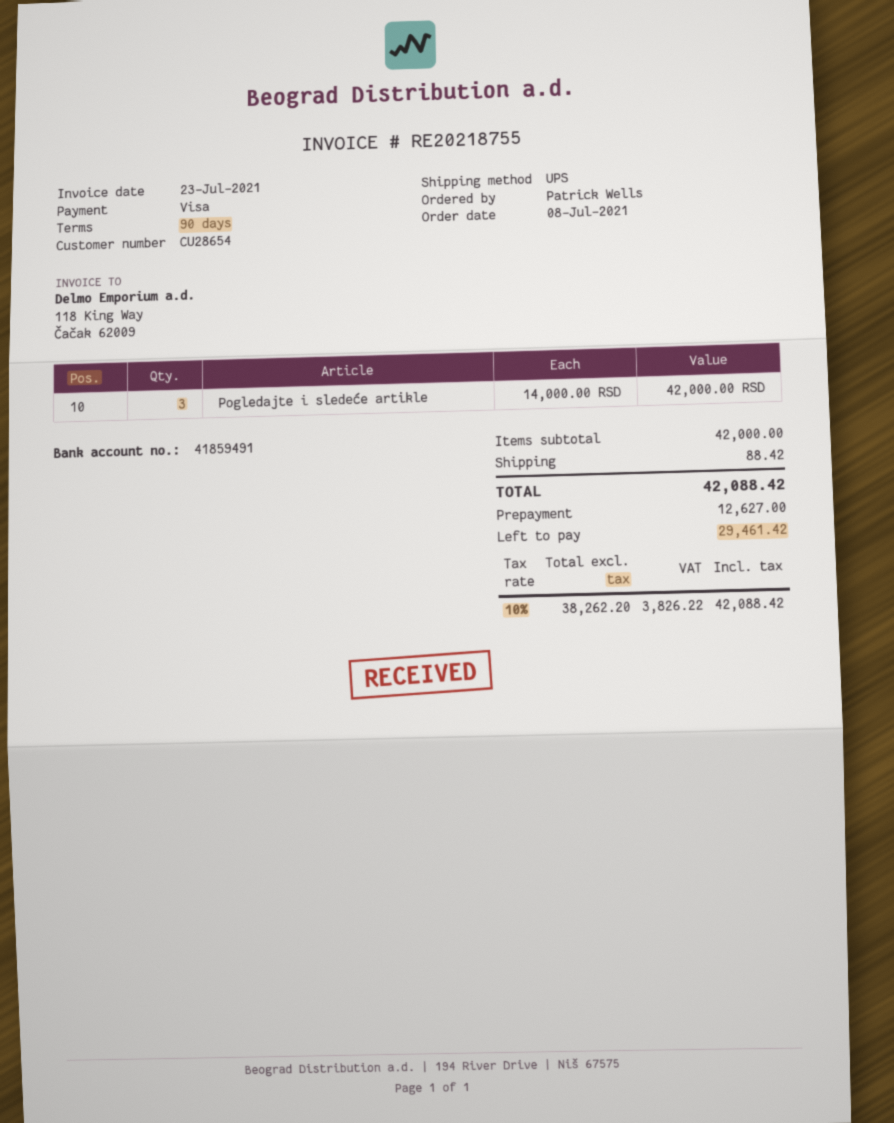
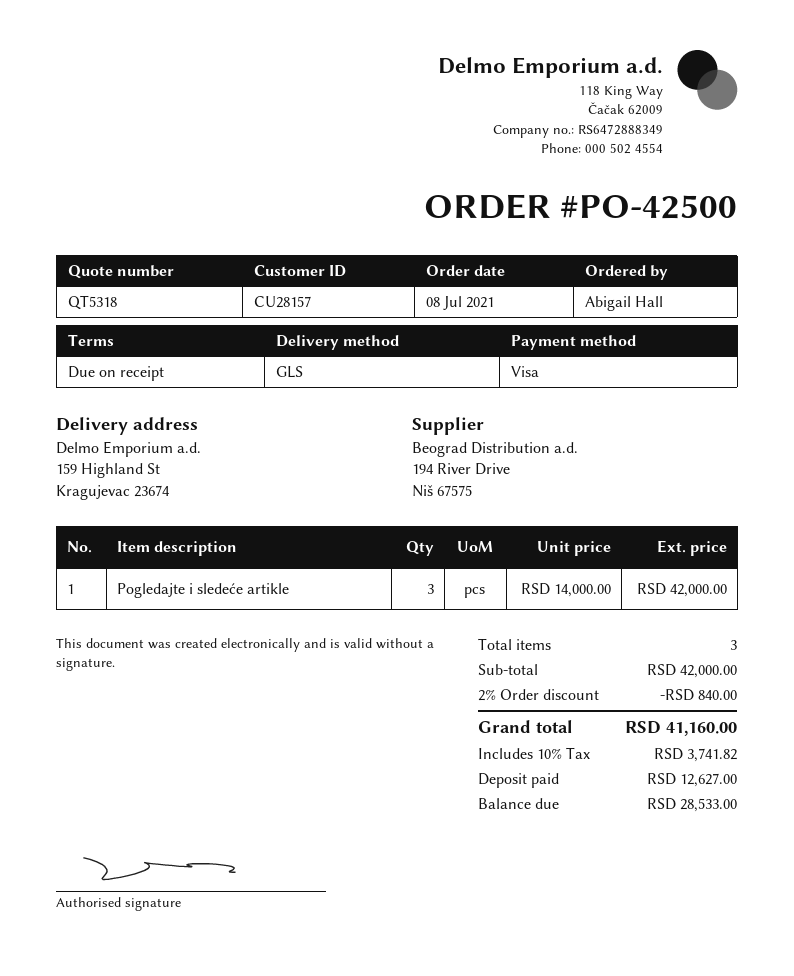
payment terms: 90 days -> on receipt
customer number: CU28654 -> CU28157
ordered by: Patrick Wells -> Abigail Hall
shipping method: UPS -> GLS
discount: none -> 2% = 840.00
shipping: 88.42 -> none
tax: 10% = 3826.22 -> 10% = 3741.82
total: 42088.42 -> 41160.00
balance: 29461.42 -> 28533.00

